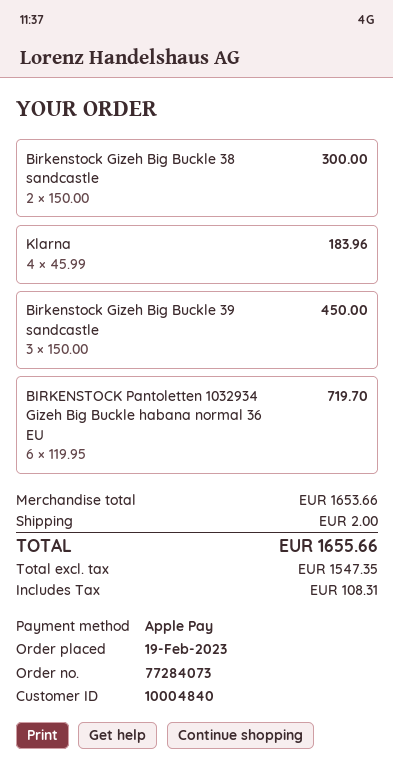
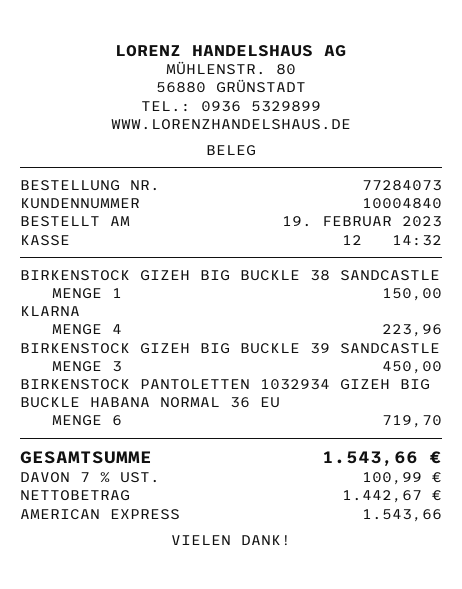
payment method: Apple Pay -> American Express
Birkenstock Gizeh Big Buckle 38 sandcastle: 2 for 300.00 -> 1 for 150.00
Klarna: 4 for 183.96 -> 4 for 223.96
shipping: 2.00 -> none
net: 1547.35 -> 1442.67
tax: 108.31 -> 100.99
total: 1655.66 -> 1543.66

